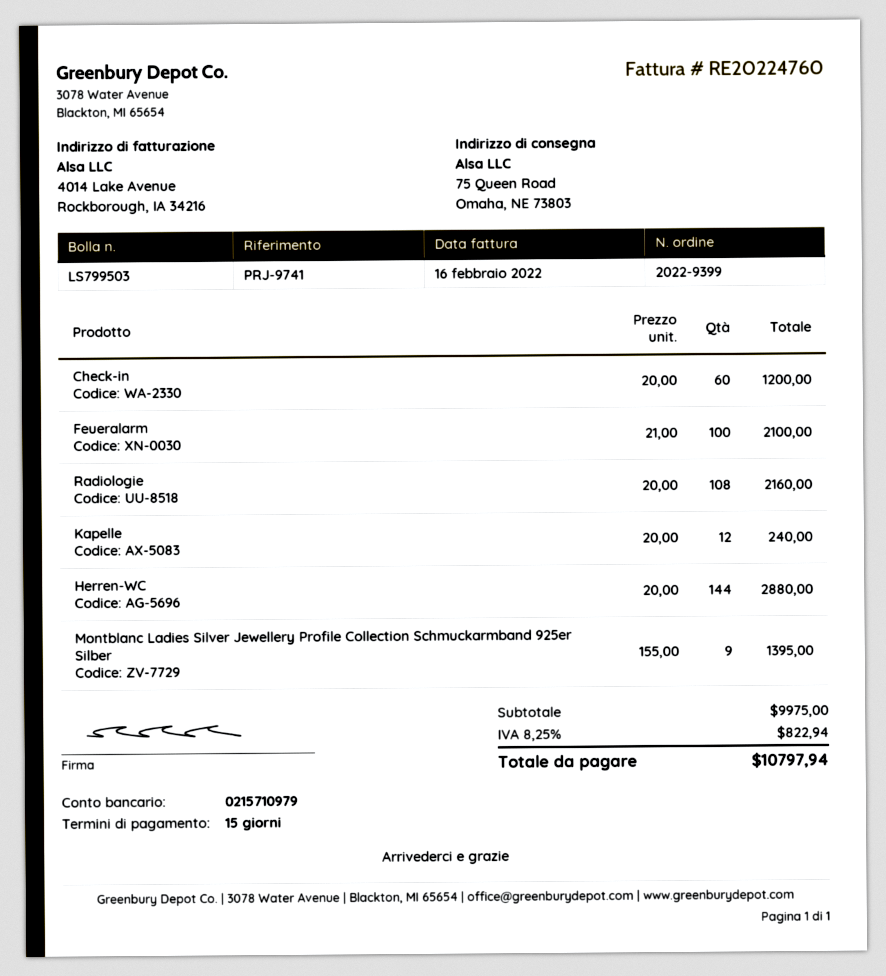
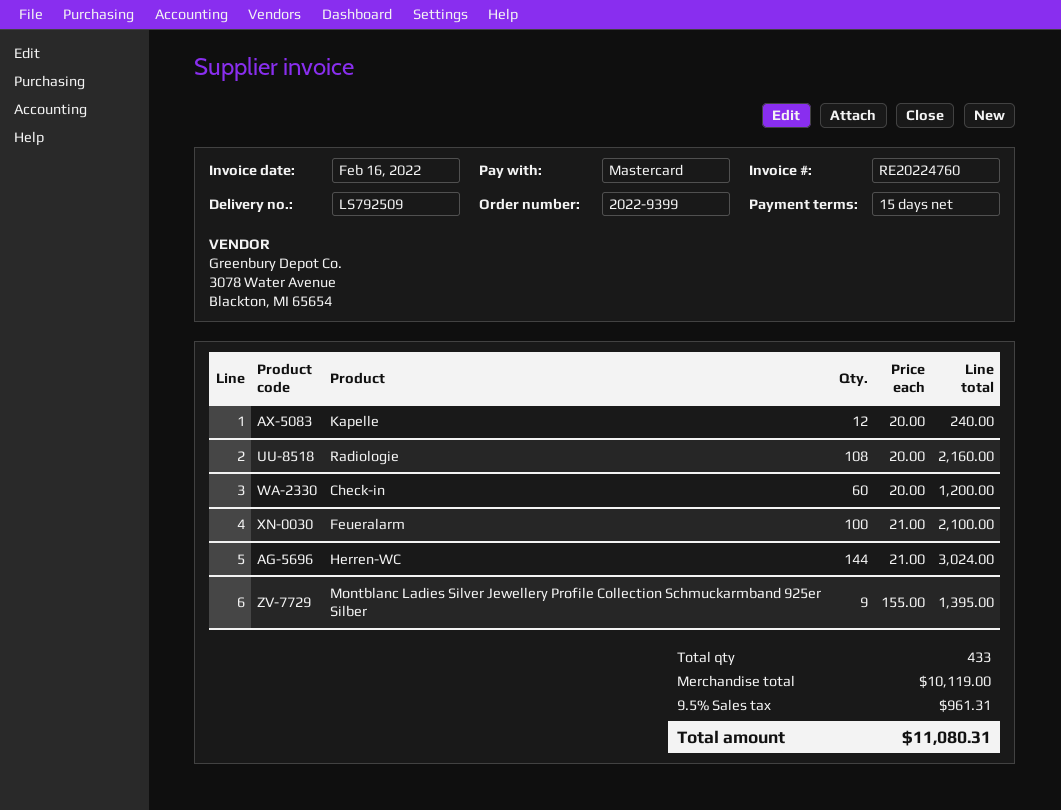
delivery note number: LS799503 -> LS792509
Herren-WC: 144 x 20.00 = 2880.00 -> 144 x 21.00 = 3024.00
subtotal: 9975.00 -> 10119.00
tax: 8.25% = 822.94 -> 9.5% = 961.31
total: 10797.94 -> 11080.31

